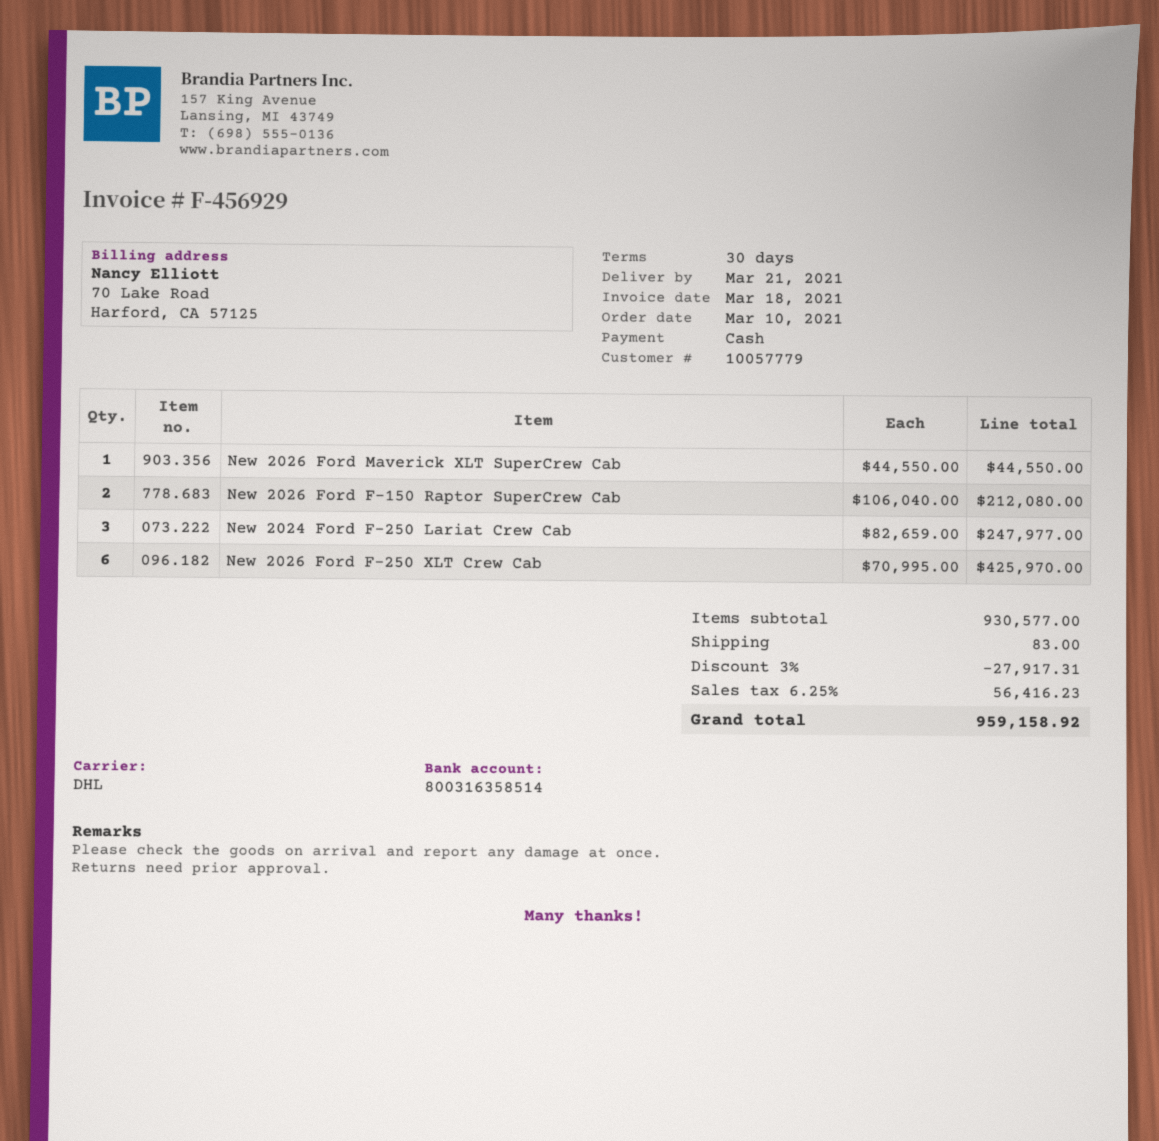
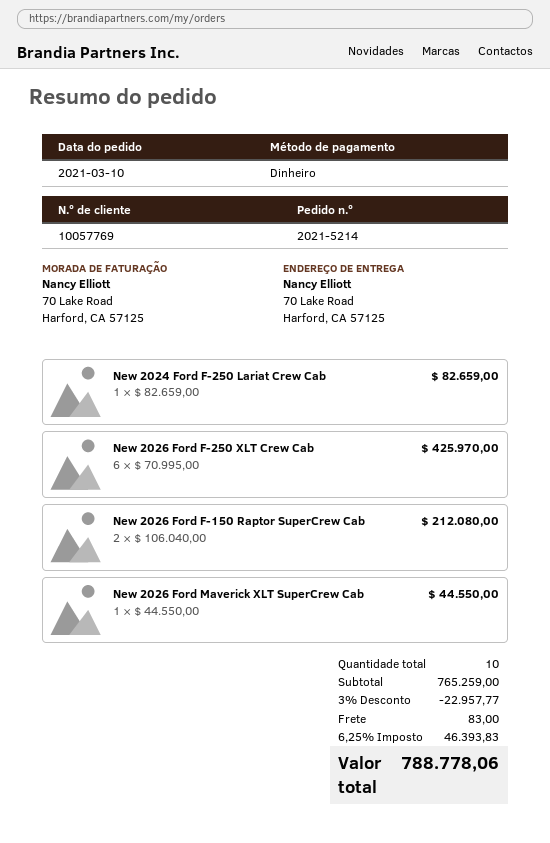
customer number: 10057779 -> 10057769
New 2024 Ford F-250 Lariat Crew Cab: 3 x 82659.00 = 247977.00 -> 1 x 82659.00 = 82659.00
subtotal: 930577.00 -> 765259.00
discount: 3% = 27917.31 -> 3% = 22957.77
tax: 6.25% = 56416.23 -> 6.25% = 46393.83
total: 959158.92 -> 788778.06

